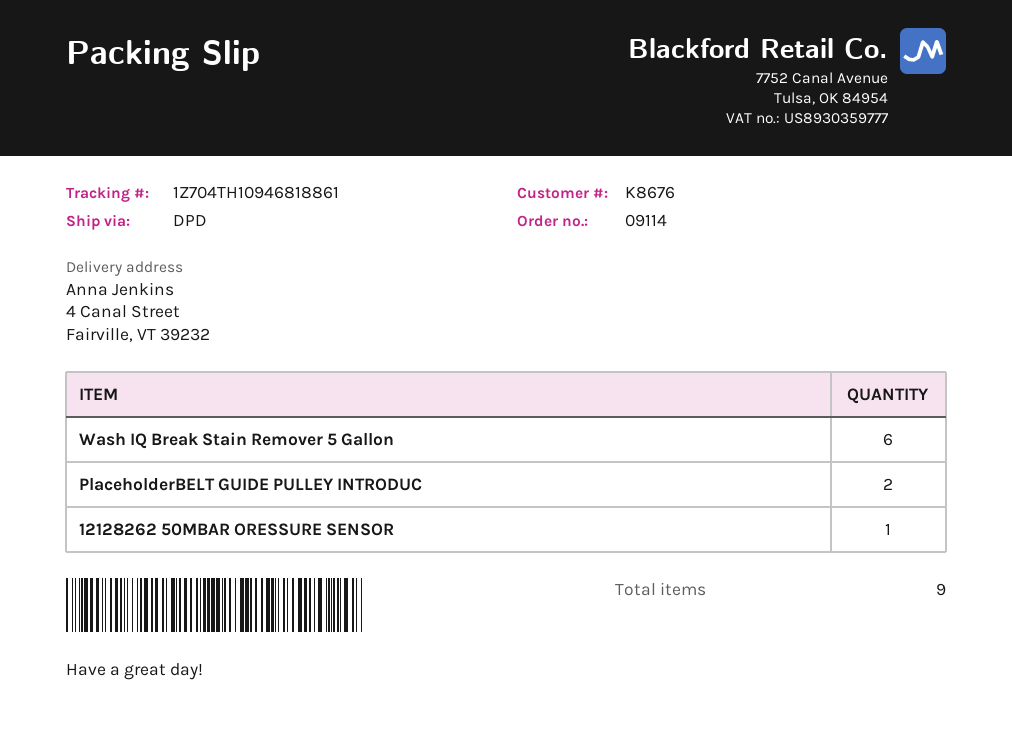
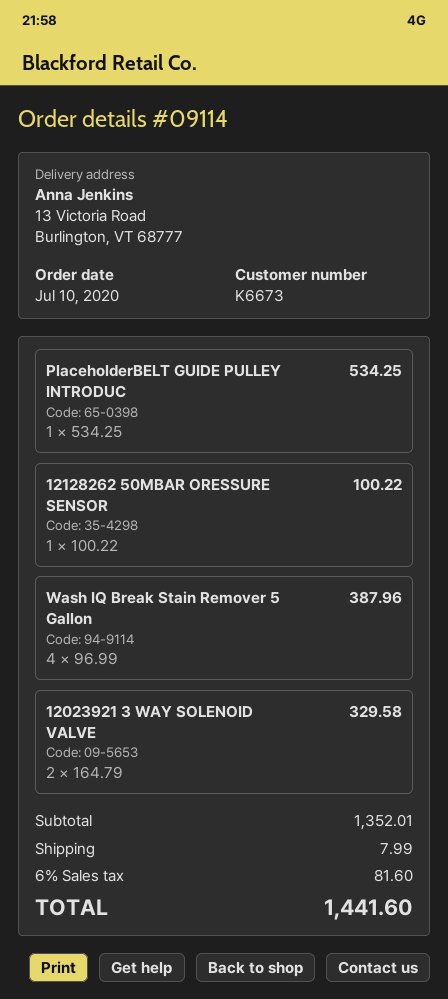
customer number: K8676 -> K6673
ship to: 4 Canal Street, Fairville, VT 39232 -> 13 Victoria Road, Burlington, VT 68777
Wash IQ Break Stain Remover 5 Gallon: 6 -> 4
PlaceholderBELT GUIDE PULLEY INTRODUC: 2 -> 1
12023921 3 WAY SOLENOID VALVE: none -> 2

